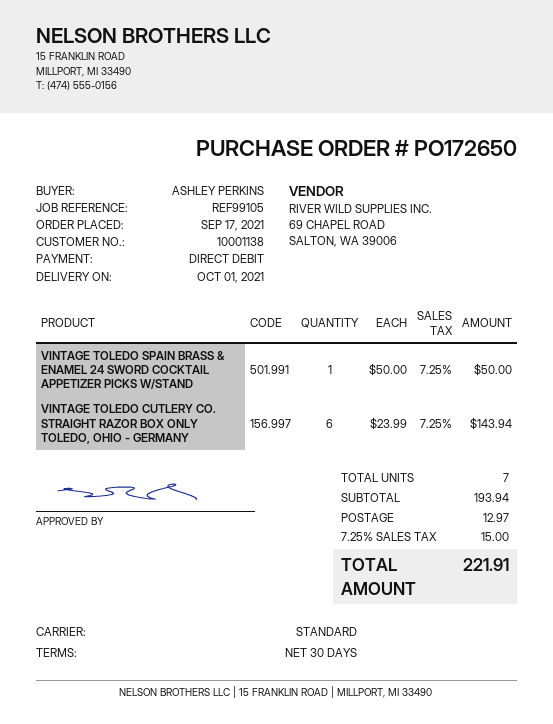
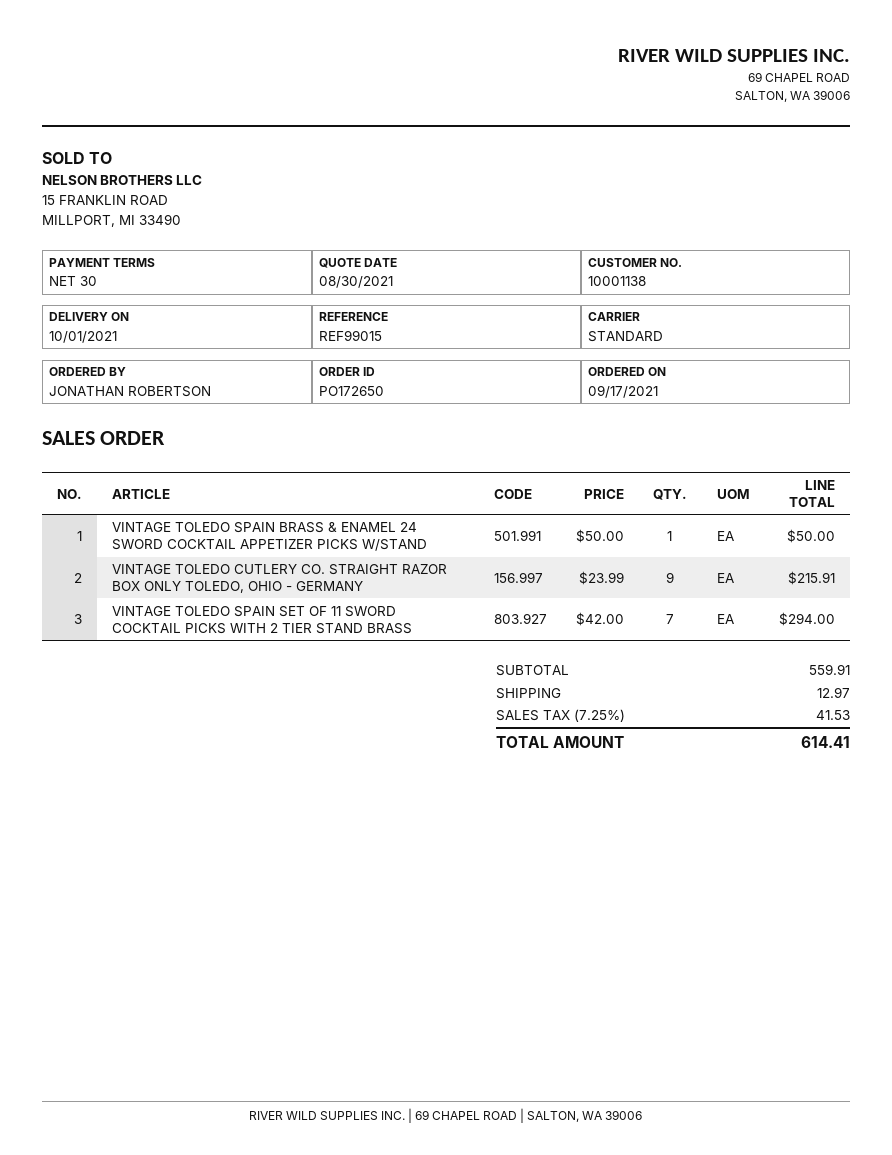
reference: REF99105 -> REF99015
ordered by: ASHLEY PERKINS -> JONATHAN ROBERTSON
VINTAGE TOLEDO CUTLERY CO. STRAIGHT RAZOR BOX ONLY TOLEDO, OHIO - GERMANY: 6 x 23.99 = 143.94 -> 9 x 23.99 = 215.91
VINTAGE TOLEDO SPAIN SET OF 11 SWORD COCKTAIL PICKS WITH 2 TIER STAND BRASS: none -> 7 x 42.00 = 294.00
subtotal: 193.94 -> 559.91
tax: 7.25% = 15.00 -> 7.25% = 41.53
total: 221.91 -> 614.41

